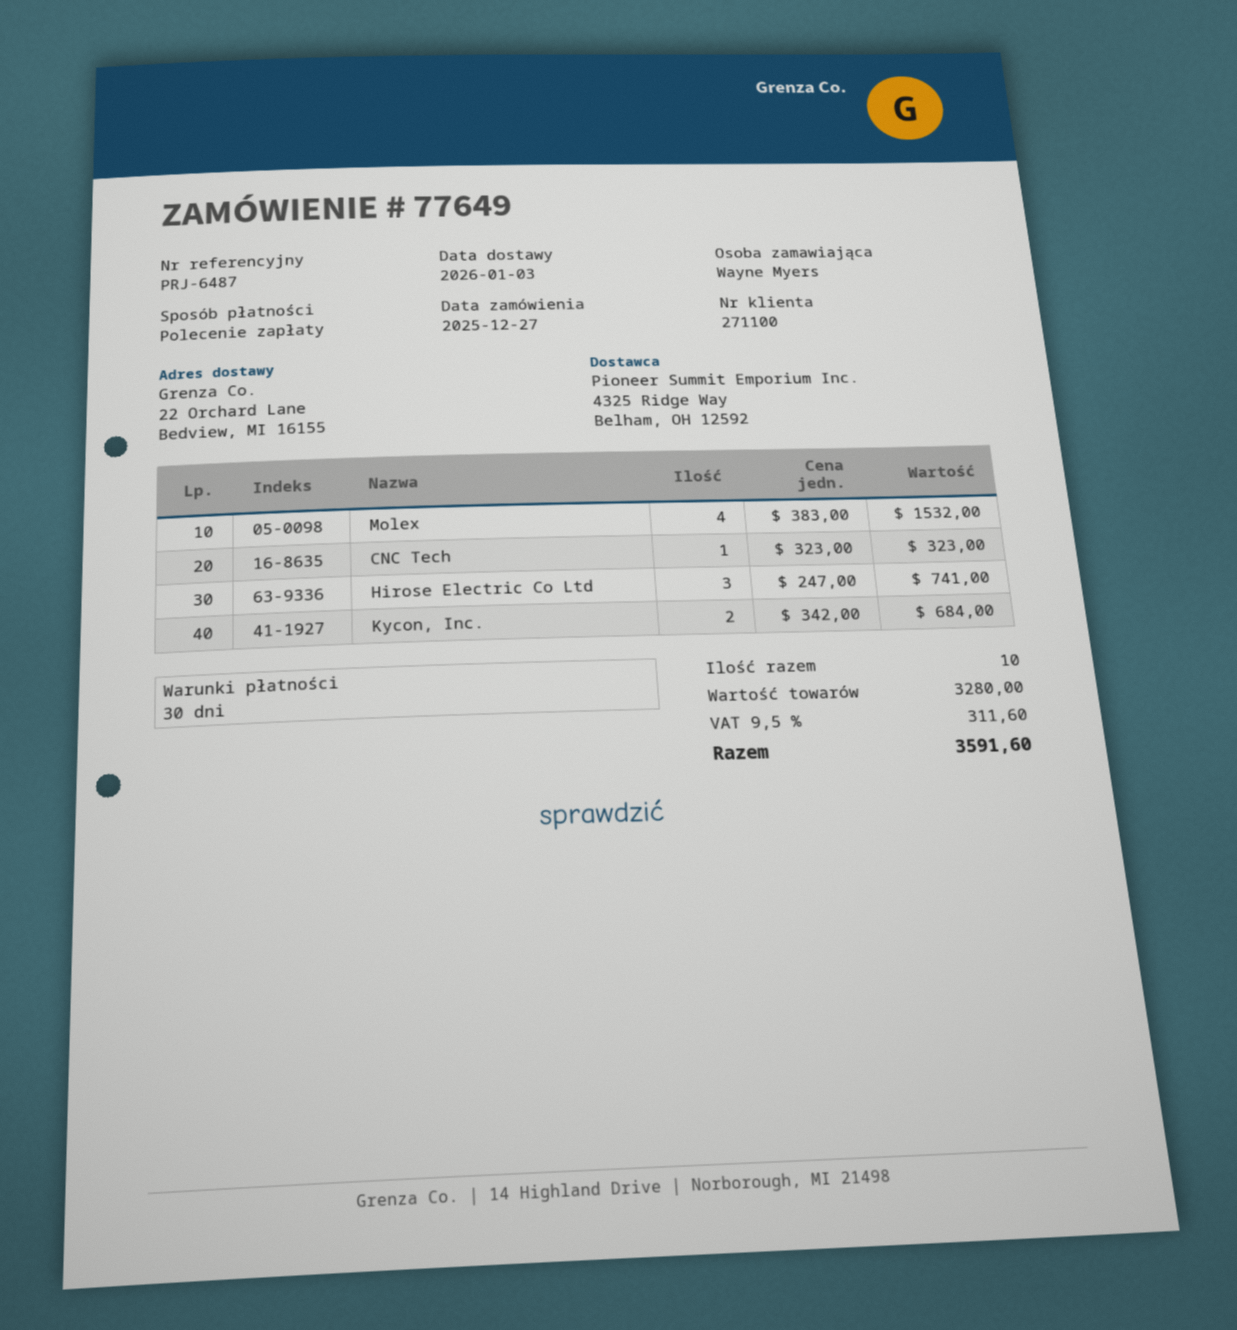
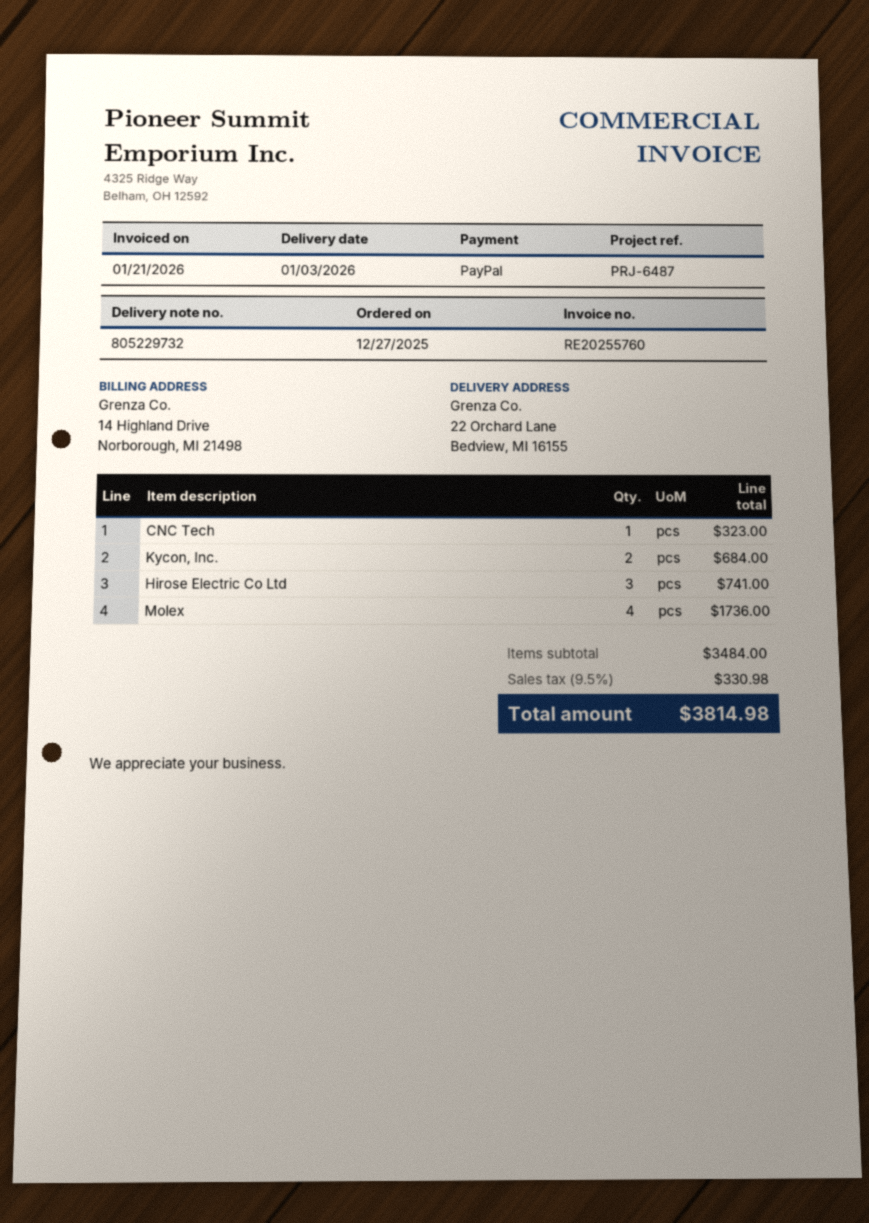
payment method: direct debit -> PayPal
Molex: 4 for 1532.00 -> 4 for 1736.00
subtotal: 3280.00 -> 3484.00
tax: 9.5% = 311.60 -> 9.5% = 330.98
total: 3591.60 -> 3814.98

